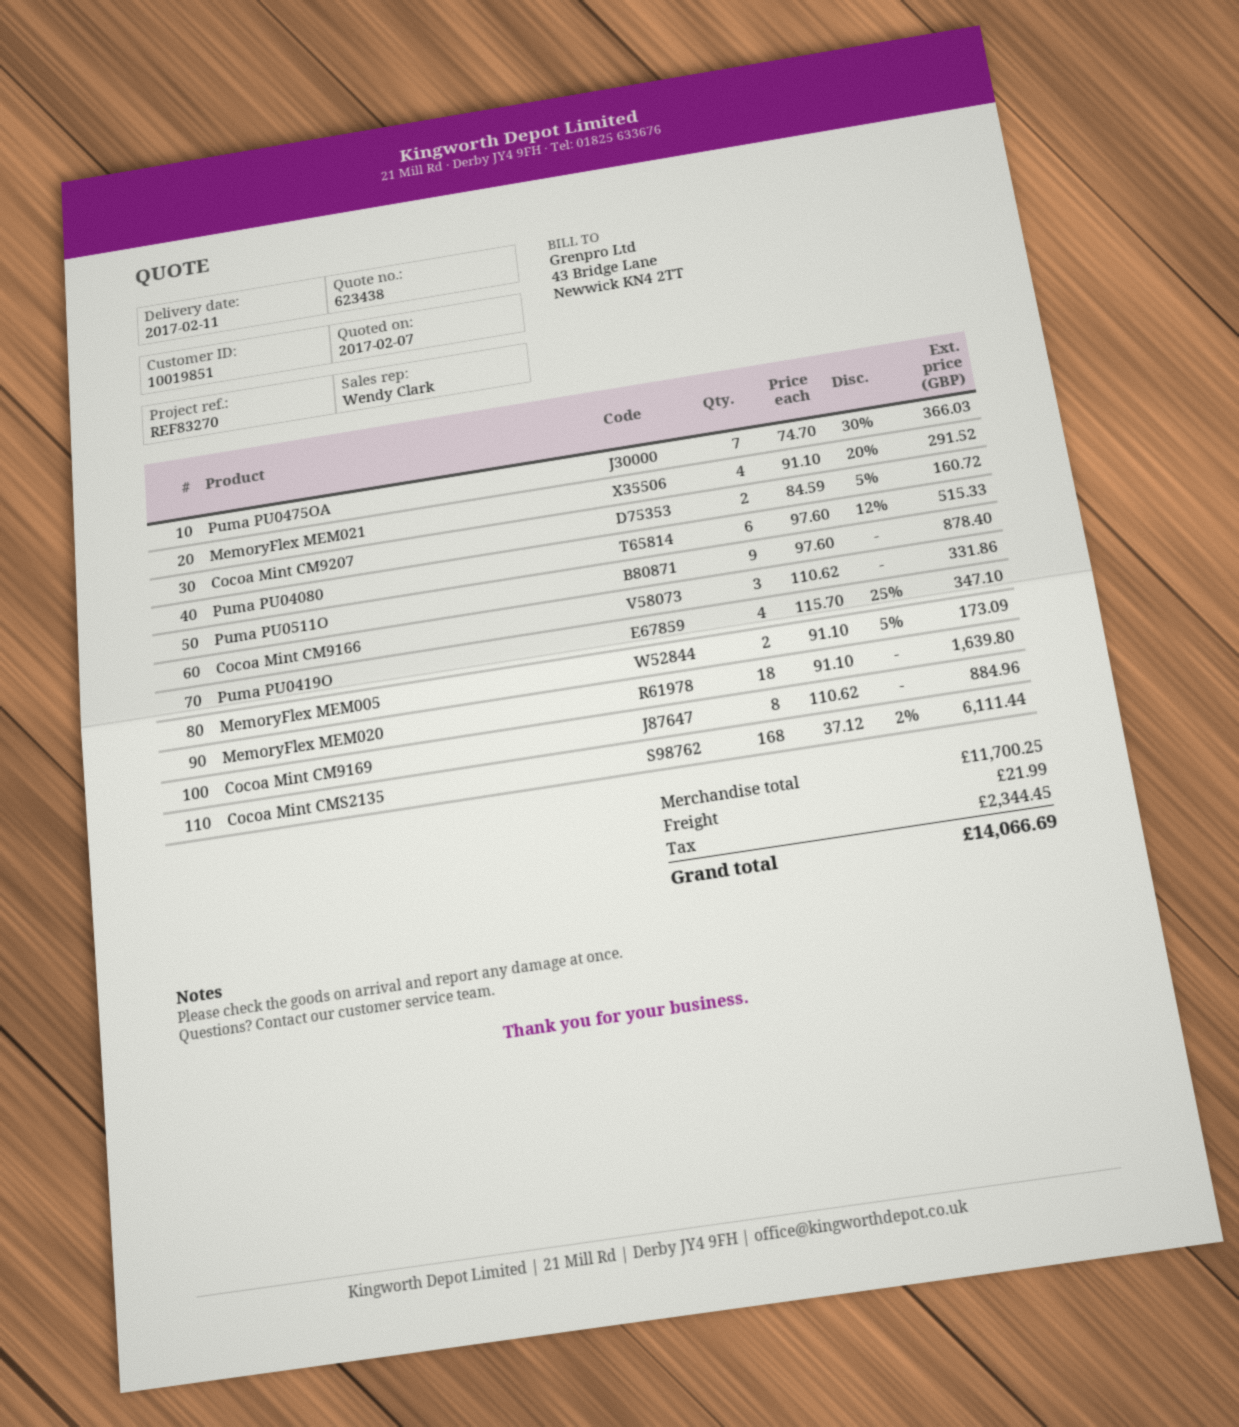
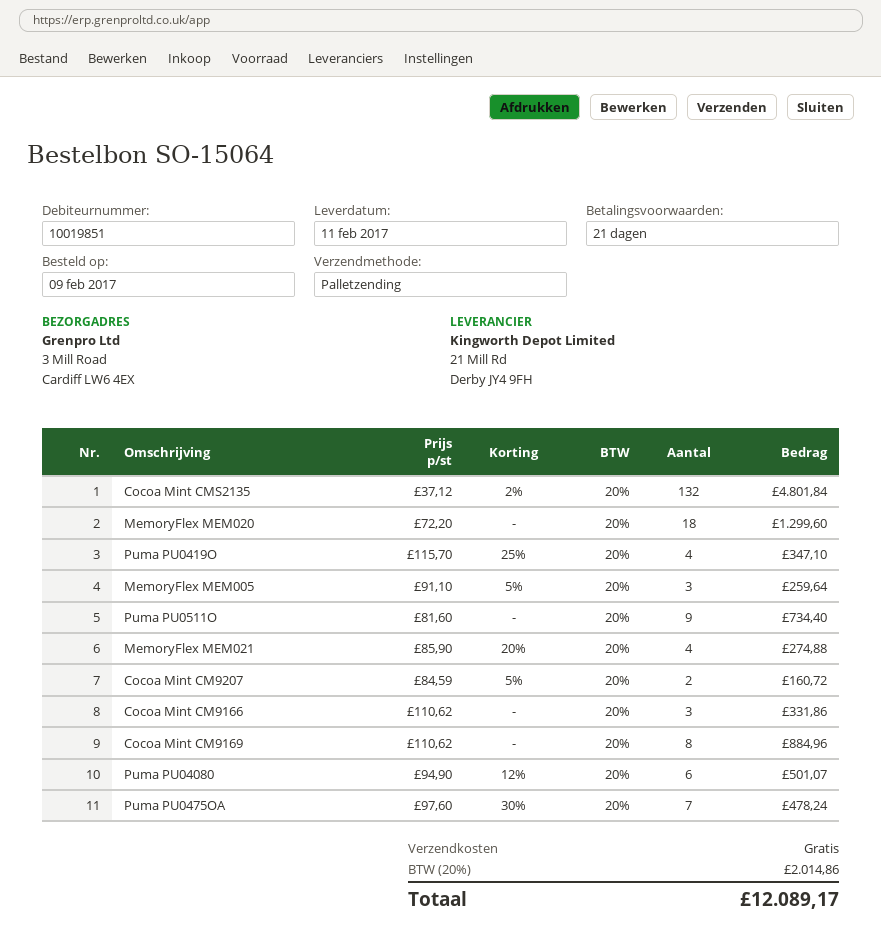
Puma PU0475OA: 7 x 74.70 - 30% = 366.03 -> 7 x 97.60 - 30% = 478.24
MemoryFlex MEM021: 4 x 91.10 - 20% = 291.52 -> 4 x 85.90 - 20% = 274.88
Puma PU04080: 6 x 97.60 - 12% = 515.33 -> 6 x 94.90 - 12% = 501.07
Puma PU0511O: 9 x 97.60 = 878.40 -> 9 x 81.60 = 734.40
MemoryFlex MEM005: 2 x 91.10 - 5% = 173.09 -> 3 x 91.10 - 5% = 259.64
MemoryFlex MEM020: 18 x 91.10 = 1639.80 -> 18 x 72.20 = 1299.60
Cocoa Mint CMS2135: 168 x 37.12 - 2% = 6111.44 -> 132 x 37.12 - 2% = 4801.84
shipping: 21.99 -> 0.00
tax: 2344.45 -> 2014.86
total: 14066.69 -> 12089.17

